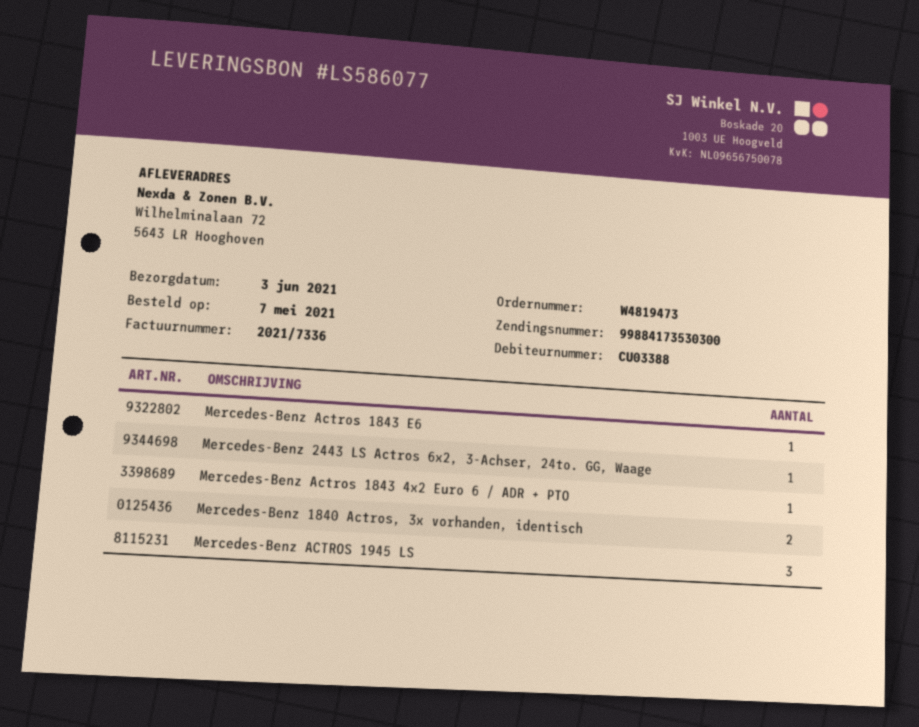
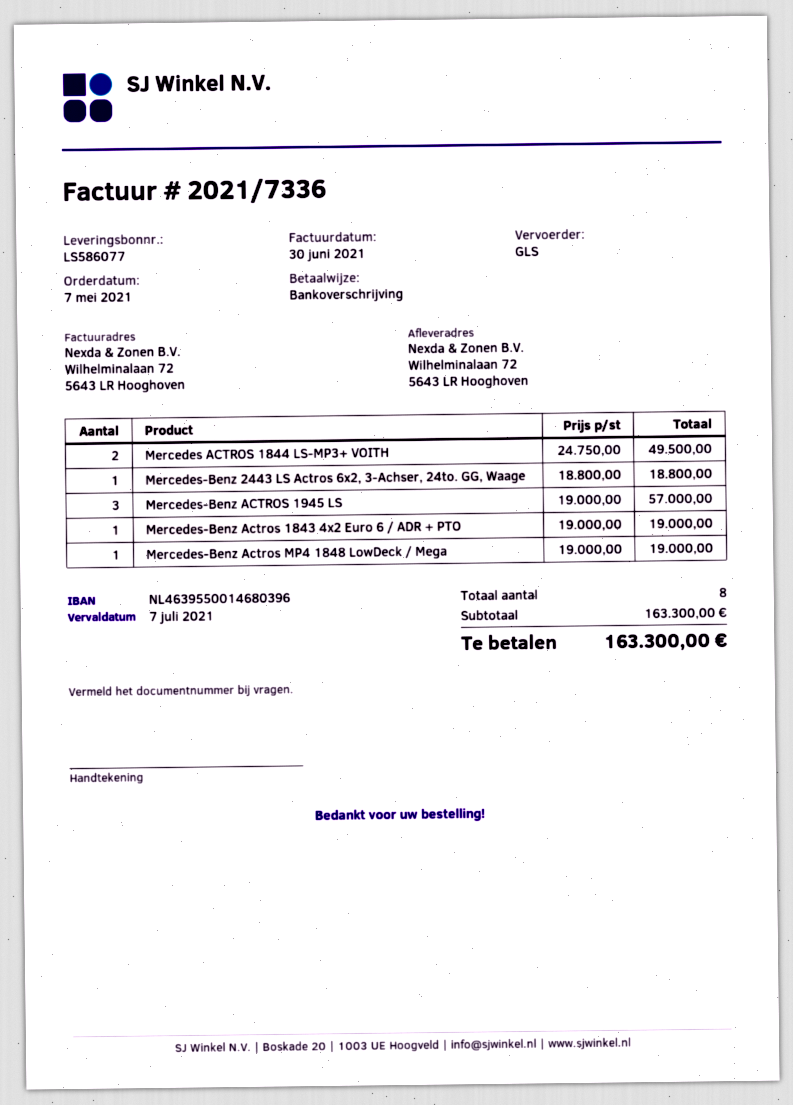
Mercedes-Benz Actros 1843 E6: 1 -> none
Mercedes-Benz 1840 Actros, 3x vorhanden, identisch: 2 -> none
Mercedes ACTROS 1844 LS-MP3+ VOITH: none -> 2
Mercedes-Benz Actros MP4 1848 LowDeck / Mega: none -> 1

